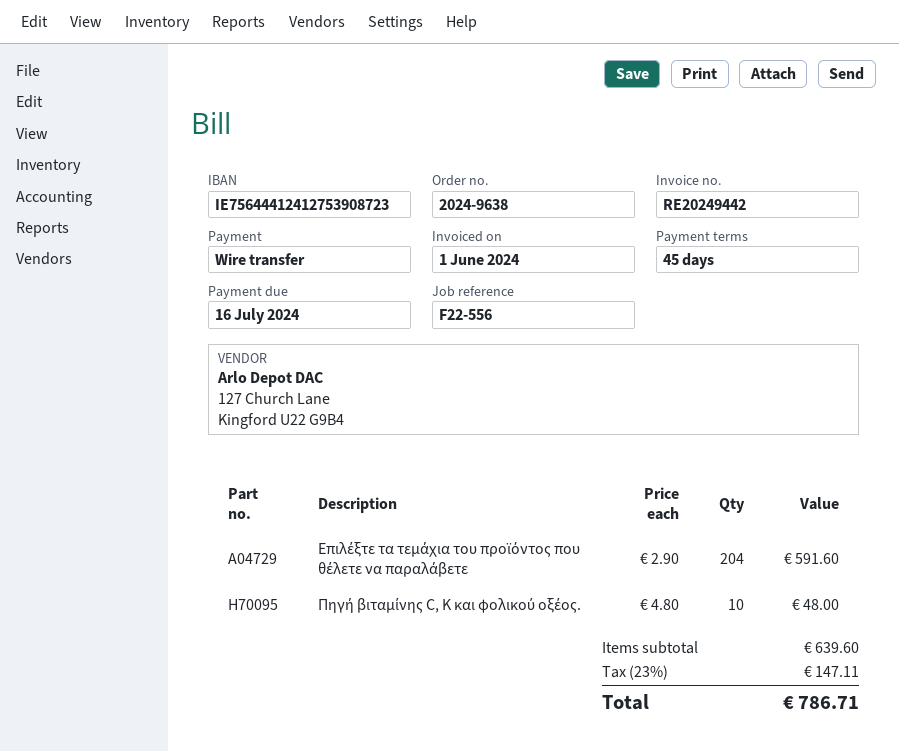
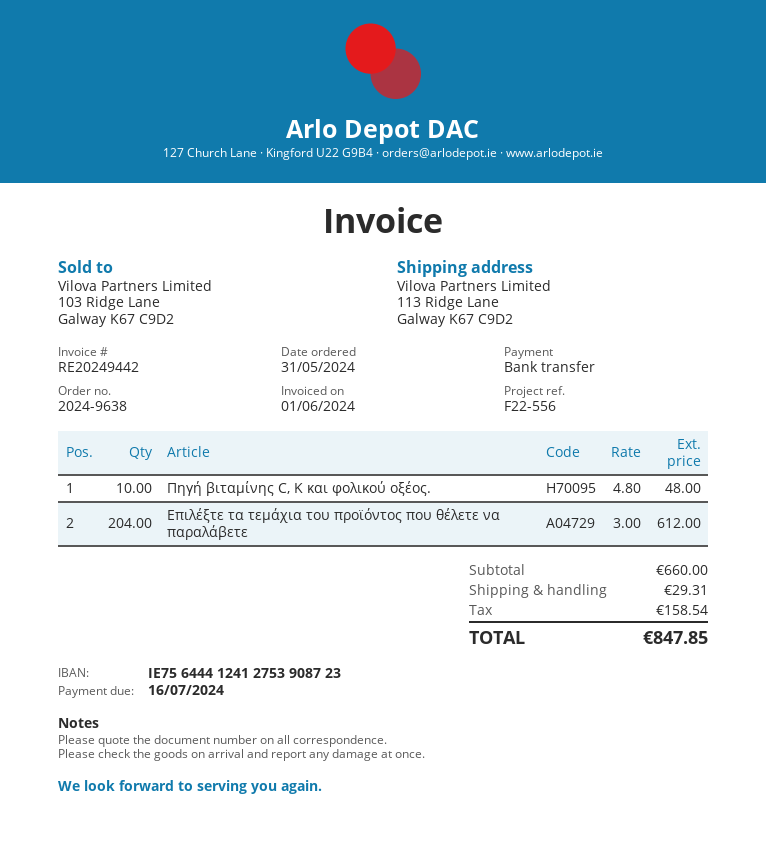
Επιλέξτε τα τεμάχια του προϊόντος που θέλετε να παραλάβετε: 204 x 2.90 = 591.60 -> 204 x 3.00 = 612.00
subtotal: 639.60 -> 660.00
shipping: none -> 29.31
tax: 147.11 -> 158.54
total: 786.71 -> 847.85

